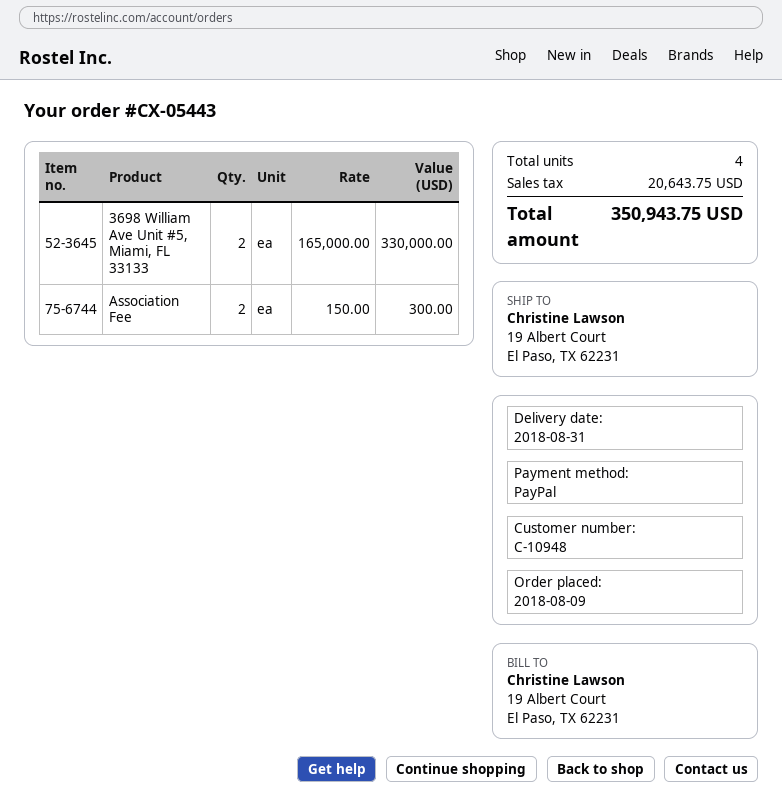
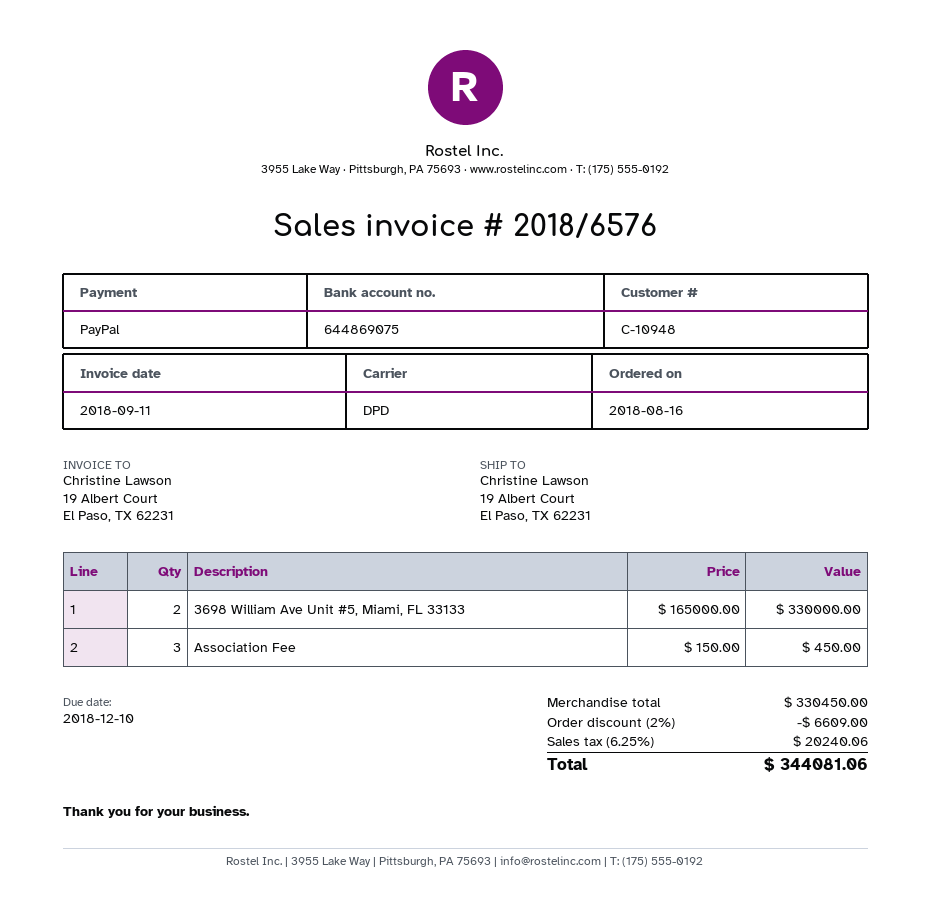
order date: 2018-08-09 -> 2018-08-16
Association Fee: 2 x 150.00 = 300.00 -> 3 x 150.00 = 450.00
discount: none -> 2% = 6609.00
tax: 20643.75 -> 20240.06
total: 350943.75 -> 344081.06

